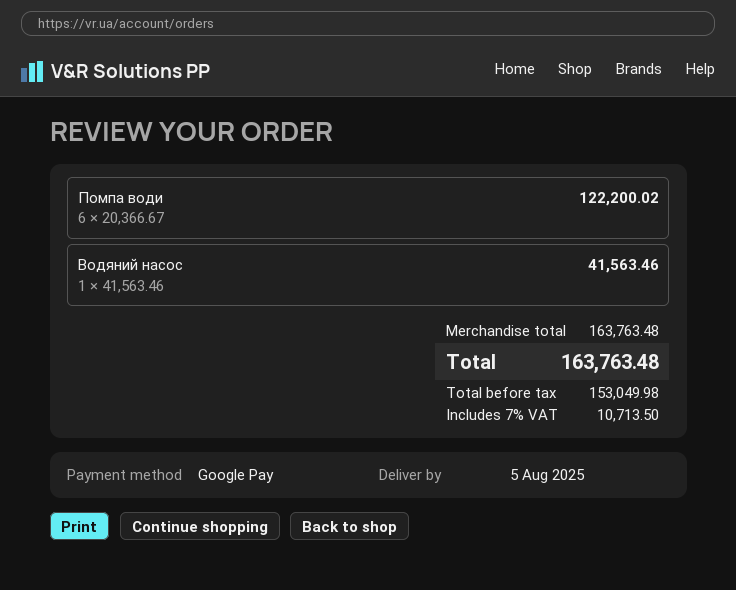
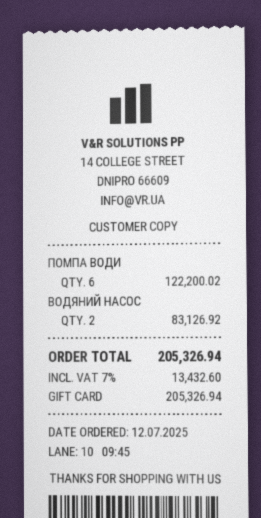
payment method: Google Pay -> gift card
Водяний насос: 1 for 41563.46 -> 2 for 83126.92
tax: 7% = 10713.50 -> 7% = 13432.60
total: 163763.48 -> 205326.94

